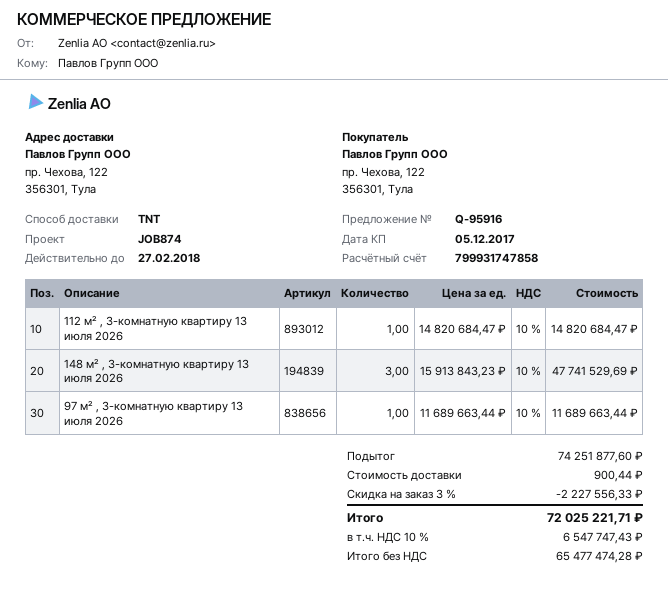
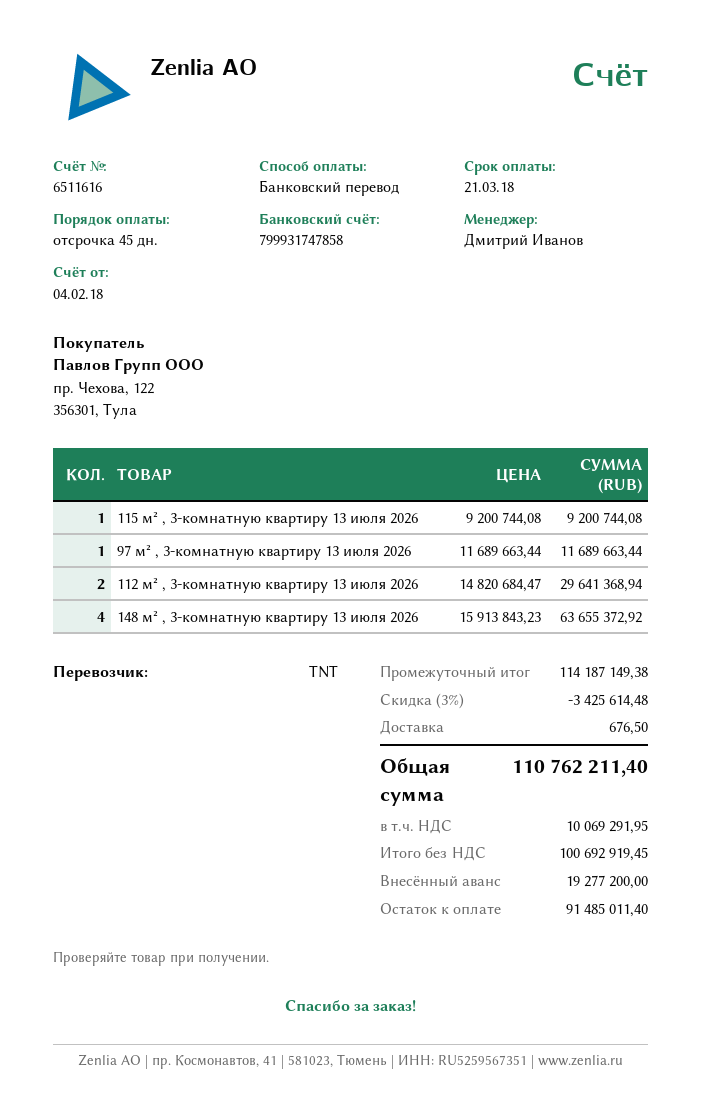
112 м² , 3-комнатную квартиру 13 июля 2026: 1 x 14820684.47 = 14820684.47 -> 2 x 14820684.47 = 29641368.94
148 м² , 3-комнатную квартиру 13 июля 2026: 3 x 15913843.23 = 47741529.69 -> 4 x 15913843.23 = 63655372.92
115 м² , 3-комнатную квартиру 13 июля 2026: none -> 1 x 9200744.08 = 9200744.08
subtotal: 74251877.60 -> 114187149.38
discount: 3% = 2227556.33 -> 3% = 3425614.48
shipping: 900.44 -> 676.50
net: 65477474.28 -> 100692919.45
tax: 6547747.43 -> 10069291.95
total: 72025221.71 -> 110762211.40

